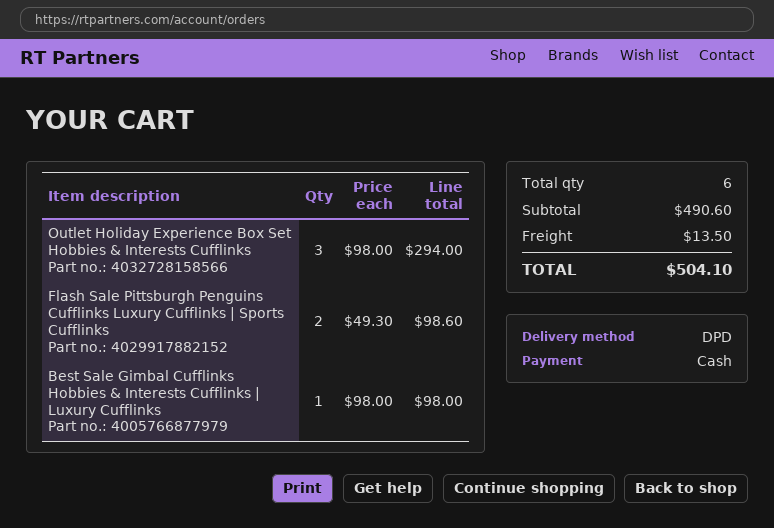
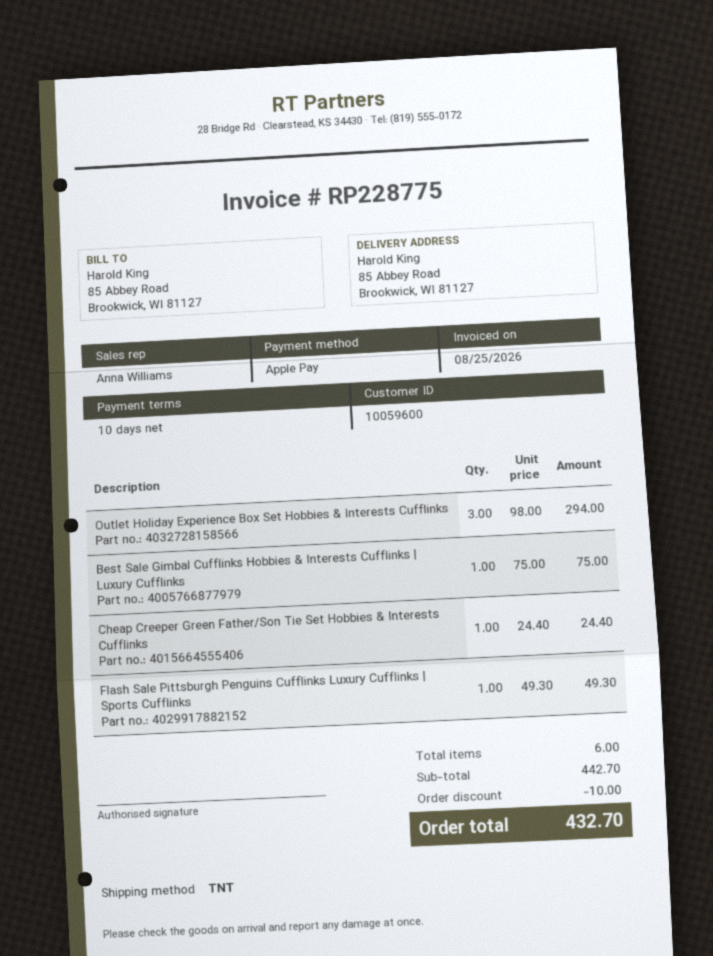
payment method: cash -> Apple Pay
shipping method: DPD -> TNT
Flash Sale Pittsburgh Penguins Cufflinks Luxury Cufflinks | Sports Cufflinks: 2 x 49.30 = 98.60 -> 1 x 49.30 = 49.30
Best Sale Gimbal Cufflinks Hobbies & Interests Cufflinks | Luxury Cufflinks: 1 x 98.00 = 98.00 -> 1 x 75.00 = 75.00
Cheap Creeper Green Father/Son Tie Set Hobbies & Interests Cufflinks: none -> 1 x 24.40 = 24.40
subtotal: 490.60 -> 442.70
discount: none -> 10.00
shipping: 13.50 -> none
total: 504.10 -> 432.70

